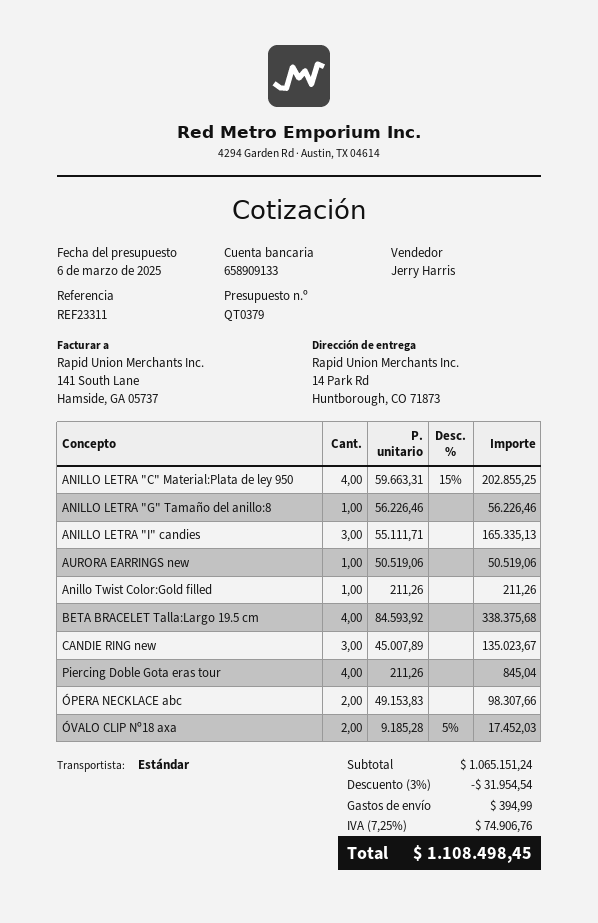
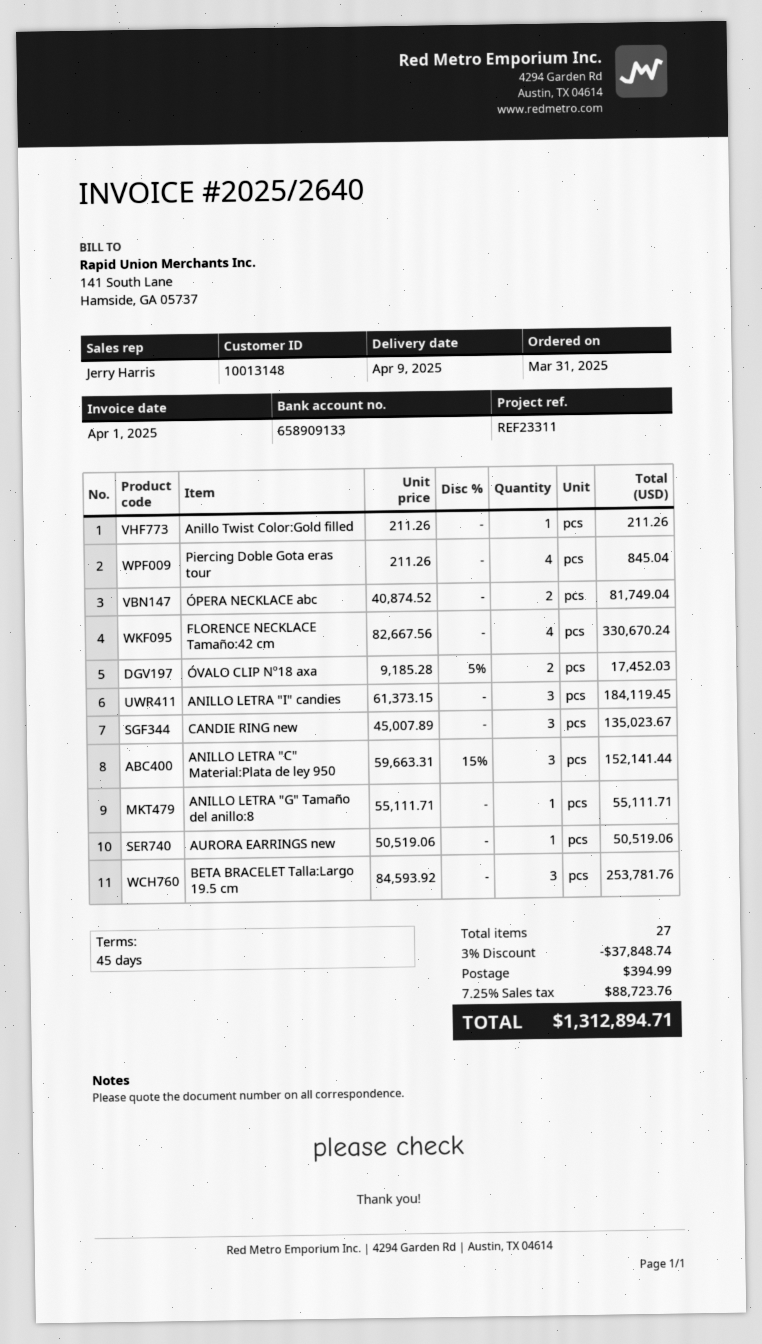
ANILLO LETRA "C" Material:Plata de ley 950: 4 x 59663.31 - 15% = 202855.25 -> 3 x 59663.31 - 15% = 152141.44
ANILLO LETRA "G" Tamaño del anillo:8: 1 x 56226.46 = 56226.46 -> 1 x 55111.71 = 55111.71
ANILLO LETRA "I" candies: 3 x 55111.71 = 165335.13 -> 3 x 61373.15 = 184119.45
BETA BRACELET Talla:Largo 19.5 cm: 4 x 84593.92 = 338375.68 -> 3 x 84593.92 = 253781.76
ÓPERA NECKLACE abc: 2 x 49153.83 = 98307.66 -> 2 x 40874.52 = 81749.04
FLORENCE NECKLACE Tamaño:42 cm: none -> 4 x 82667.56 = 330670.24
discount: 3% = 31954.54 -> 3% = 37848.74
tax: 7.25% = 74906.76 -> 7.25% = 88723.76
total: 1108498.45 -> 1312894.71

